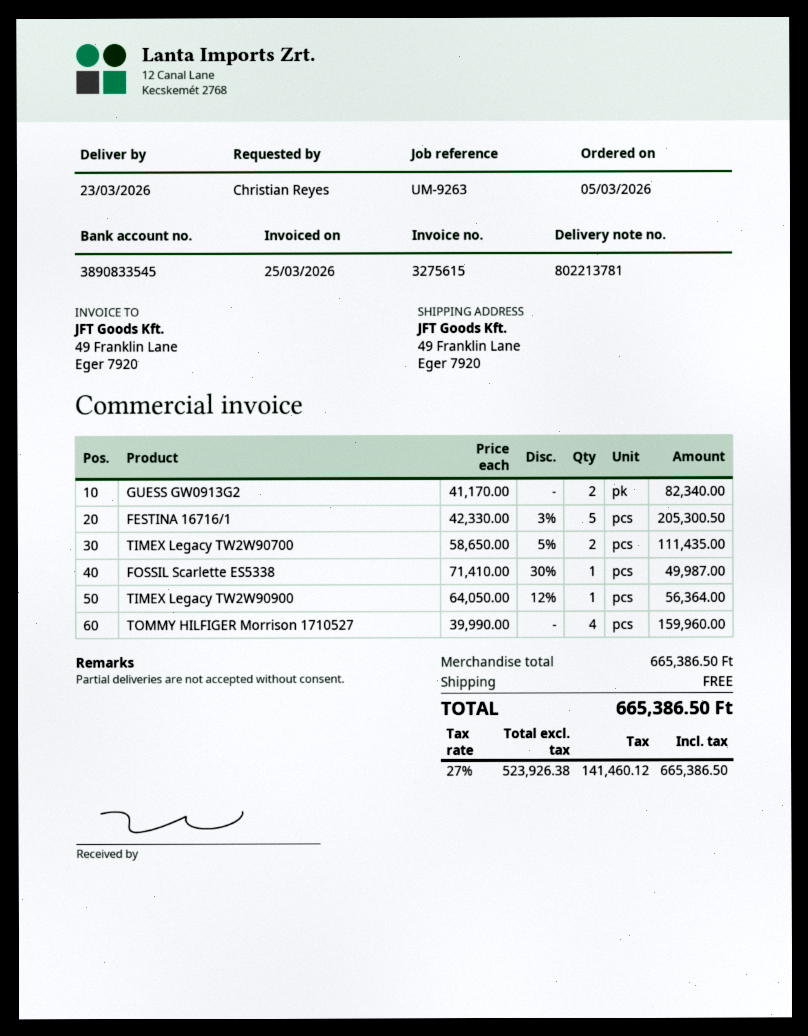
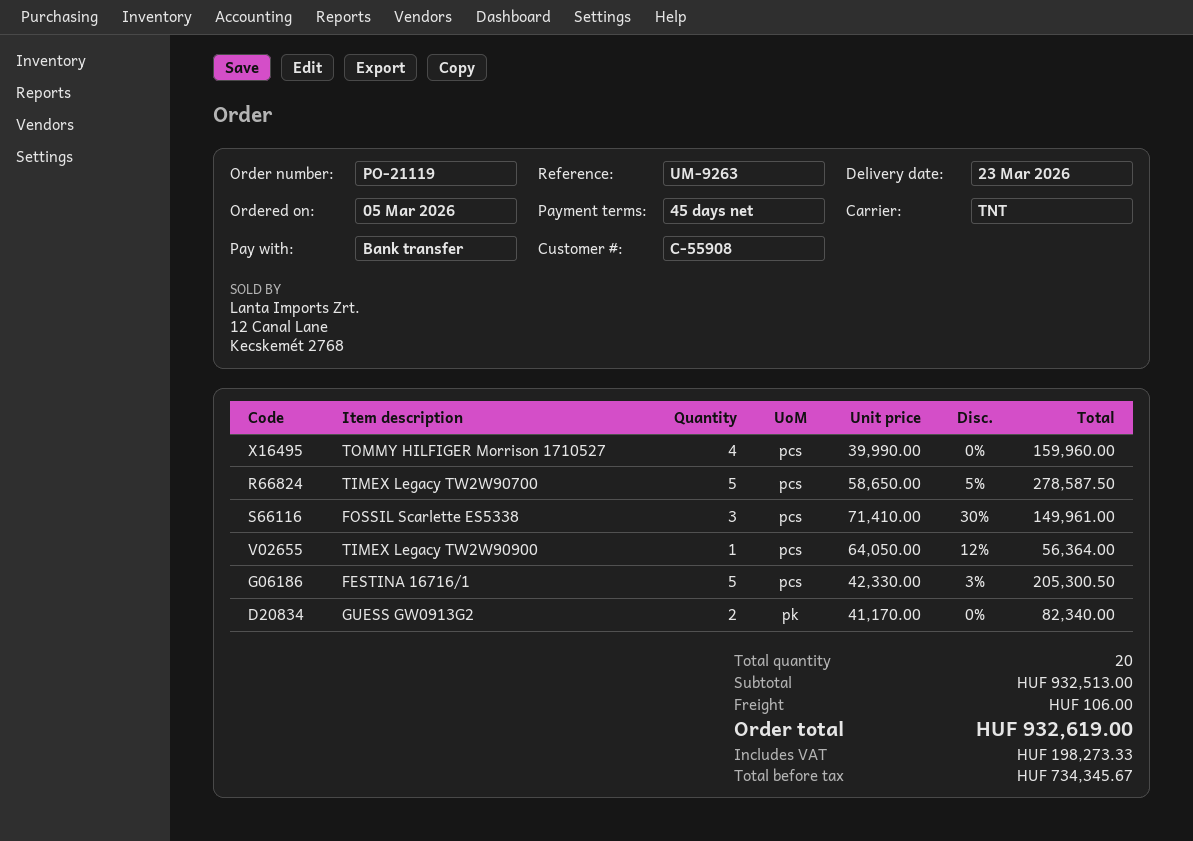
TIMEX Legacy TW2W90700: 2 x 58650.00 - 5% = 111435.00 -> 5 x 58650.00 - 5% = 278587.50
FOSSIL Scarlette ES5338: 1 x 71410.00 - 30% = 49987.00 -> 3 x 71410.00 - 30% = 149961.00
subtotal: 665386.50 -> 932513.00
shipping: 0.00 -> 106.00
net: 523926.38 -> 734345.67
tax: 141460.12 -> 198273.33
total: 665386.50 -> 932619.00

